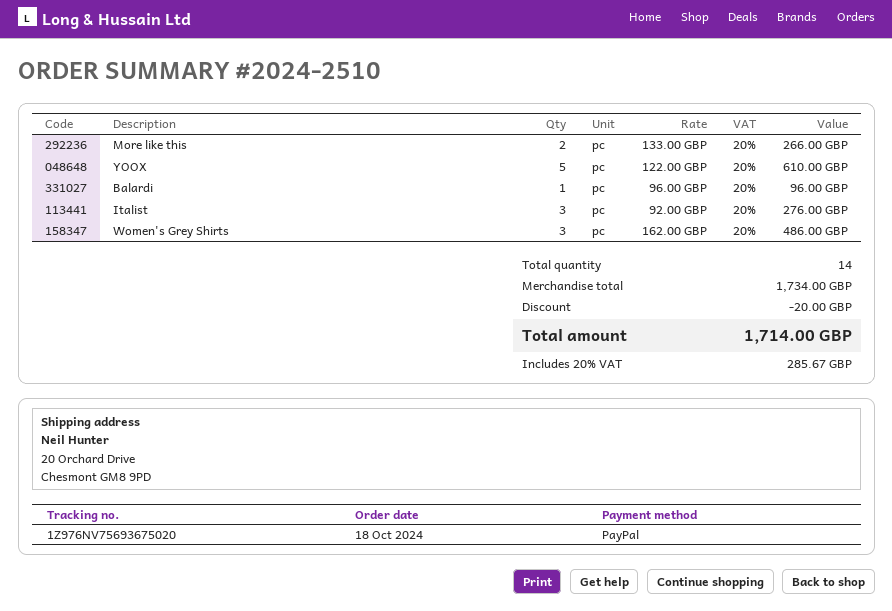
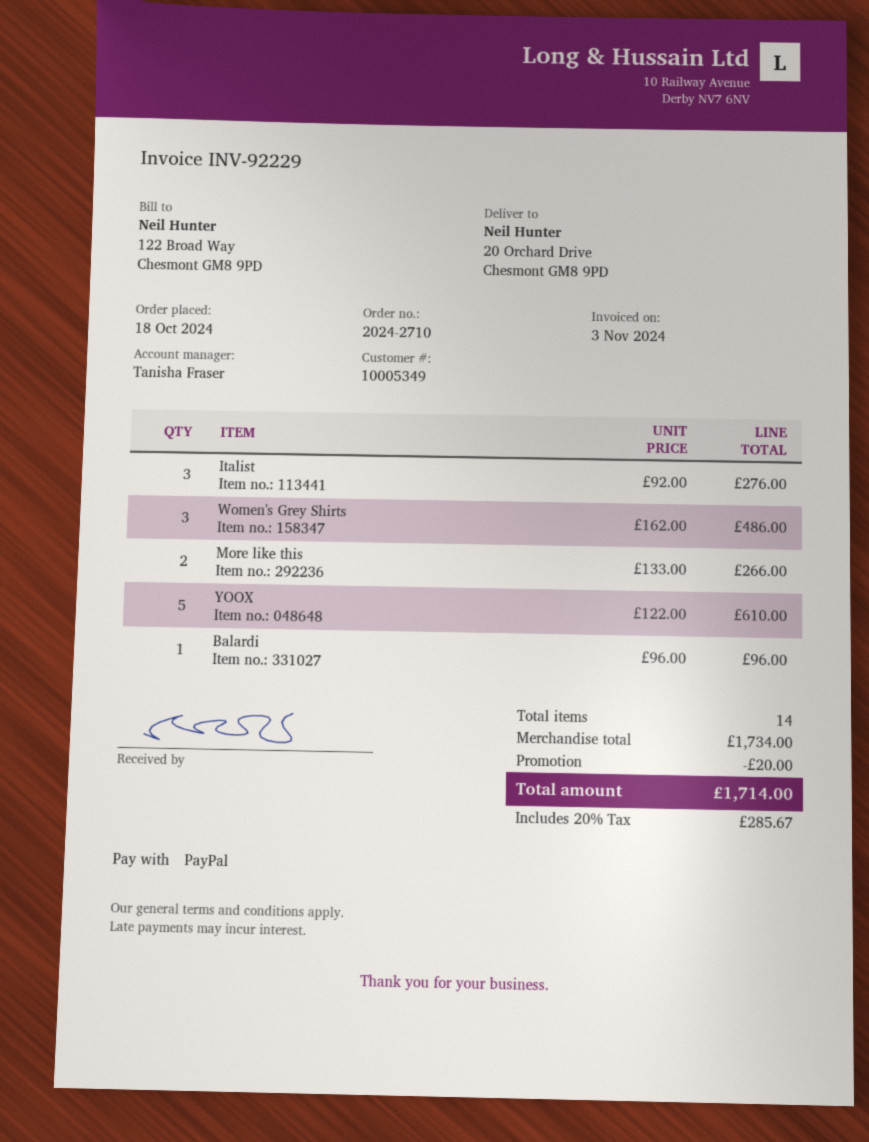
order number: 2024-2510 -> 2024-2710

